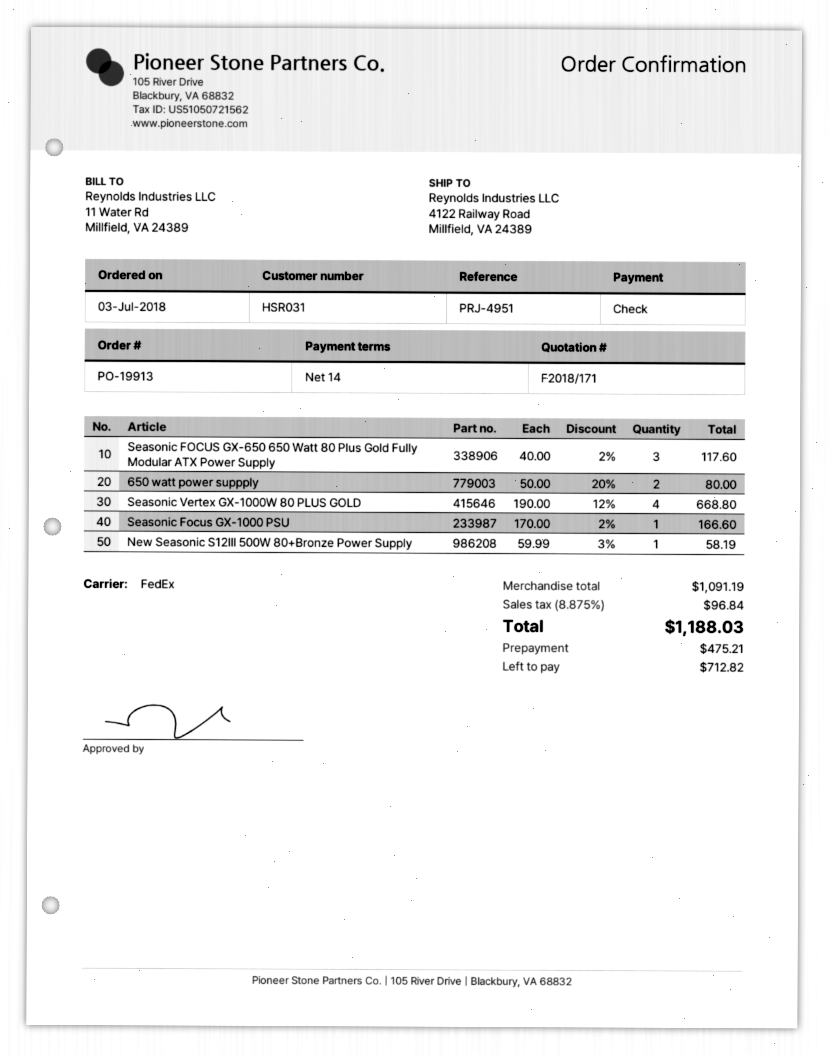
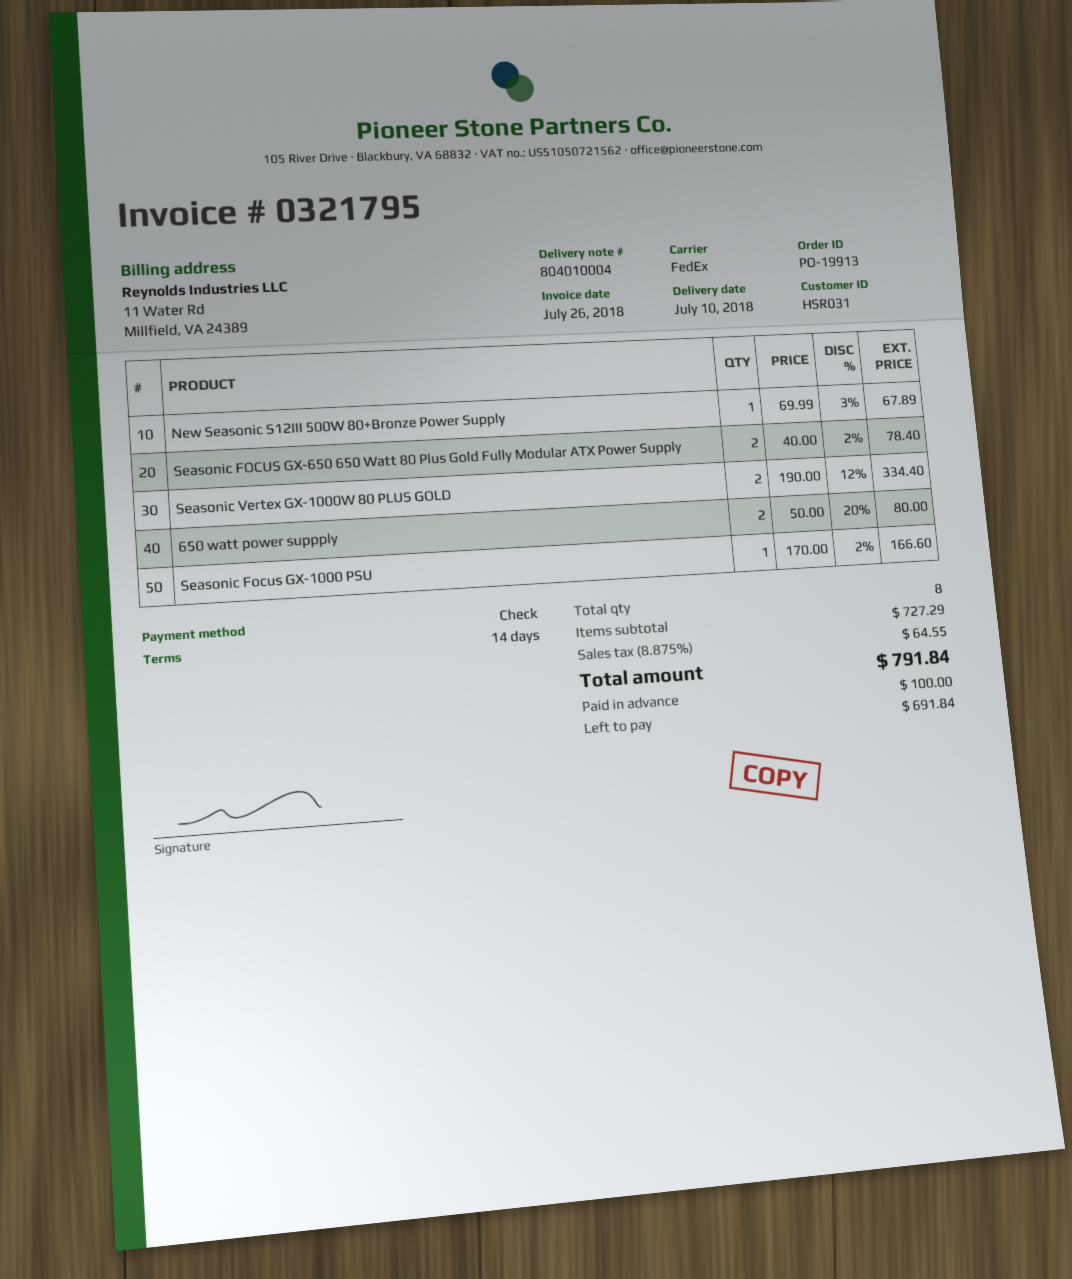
Seasonic FOCUS GX-650 650 Watt 80 Plus Gold Fully Modular ATX Power Supply: 3 x 40.00 - 2% = 117.60 -> 2 x 40.00 - 2% = 78.40
Seasonic Vertex GX-1000W 80 PLUS GOLD: 4 x 190.00 - 12% = 668.80 -> 2 x 190.00 - 12% = 334.40
New Seasonic S12III 500W 80+Bronze Power Supply: 1 x 59.99 - 3% = 58.19 -> 1 x 69.99 - 3% = 67.89
subtotal: 1091.19 -> 727.29
tax: 8.875% = 96.84 -> 8.875% = 64.55
total: 1188.03 -> 791.84
deposit: 475.21 -> 100.00
balance: 712.82 -> 691.84

